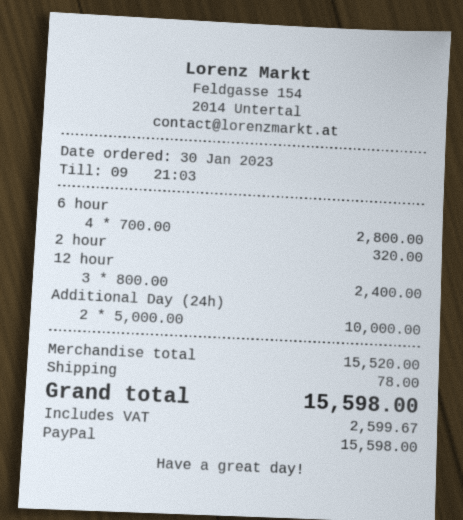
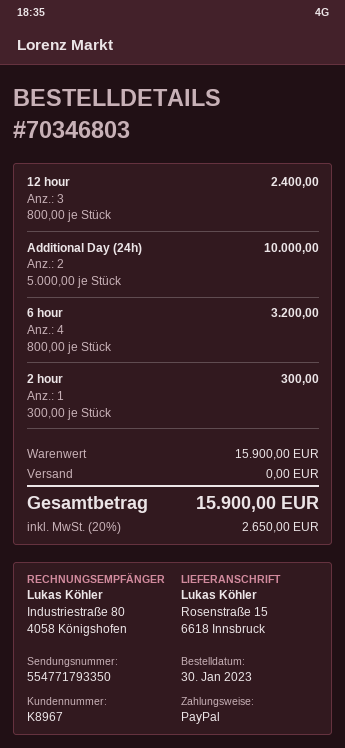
6 hour: 4 x 700.00 = 2800.00 -> 4 x 800.00 = 3200.00
2 hour: 1 x 320.00 = 320.00 -> 1 x 300.00 = 300.00
subtotal: 15520.00 -> 15900.00
shipping: 78.00 -> 0.00
tax: 2599.67 -> 2650.00
total: 15598.00 -> 15900.00

